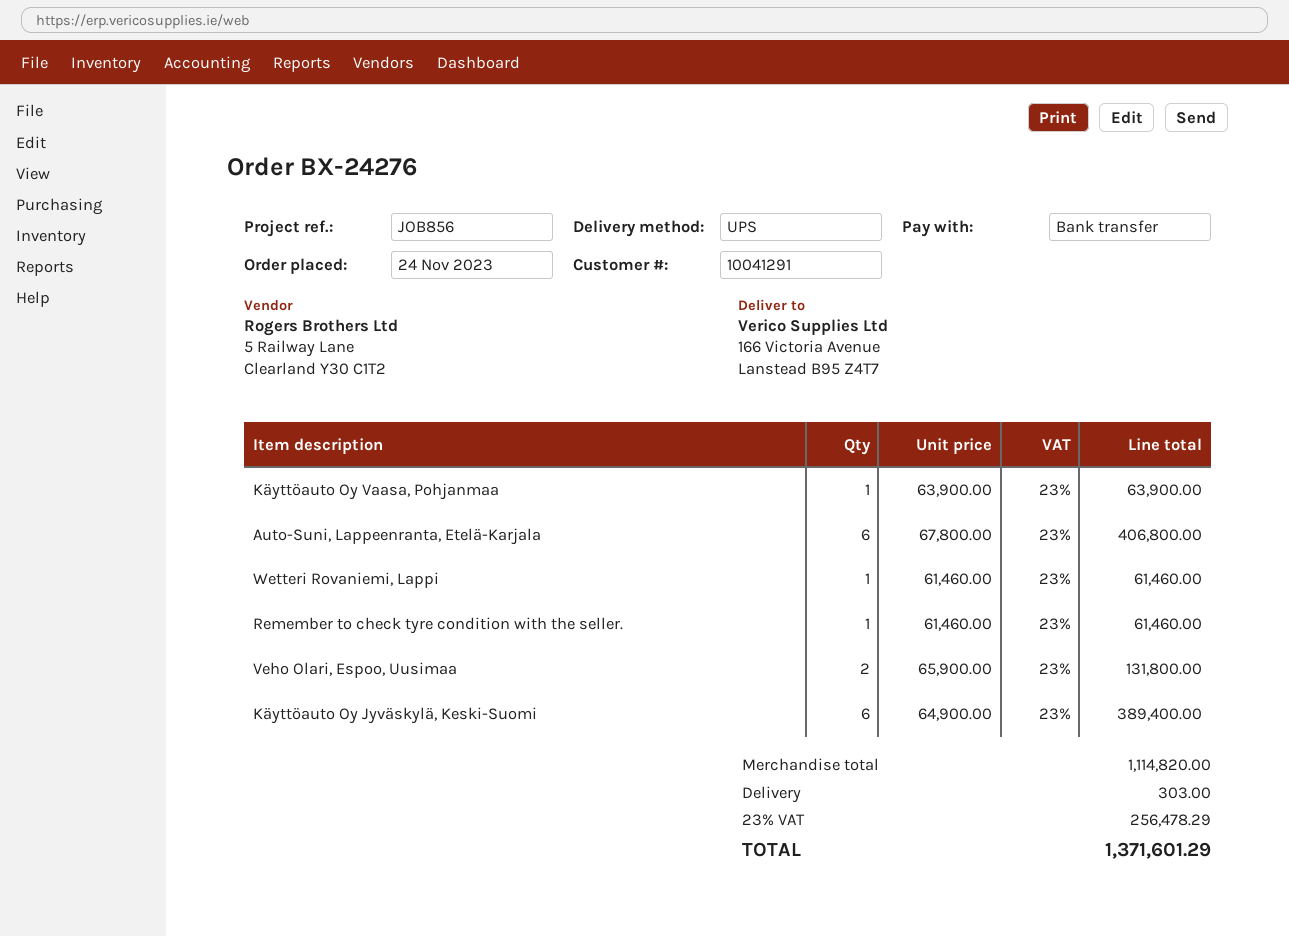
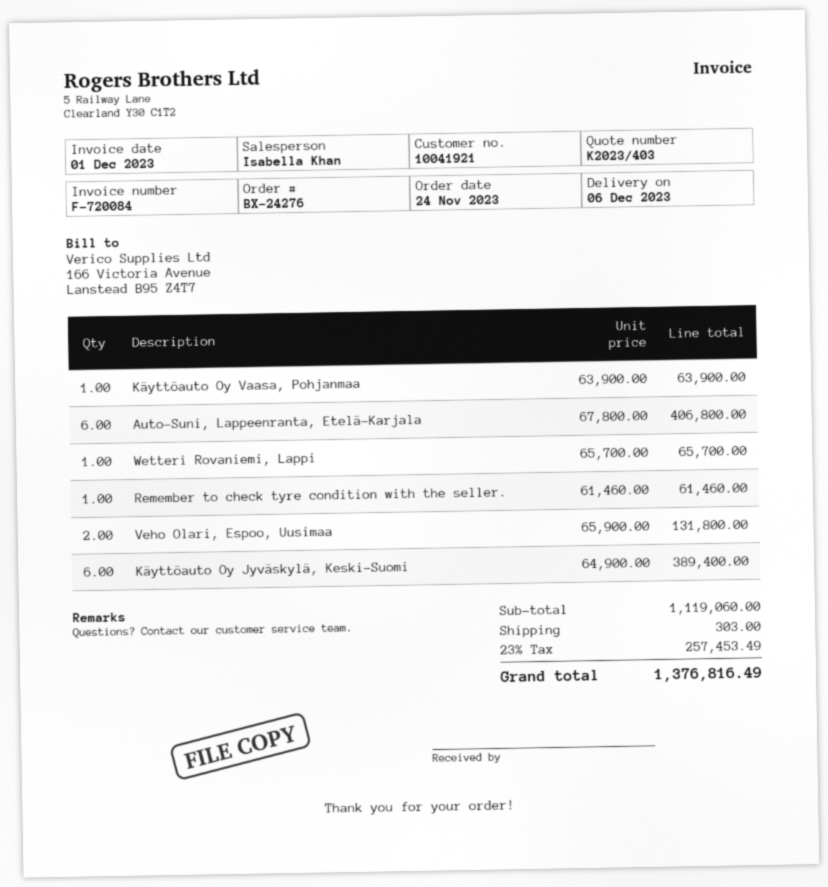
customer number: 10041291 -> 10041921
Wetteri Rovaniemi, Lappi: 1 x 61460.00 = 61460.00 -> 1 x 65700.00 = 65700.00
subtotal: 1114820.00 -> 1119060.00
tax: 23% = 256478.29 -> 23% = 257453.49
total: 1371601.29 -> 1376816.49

